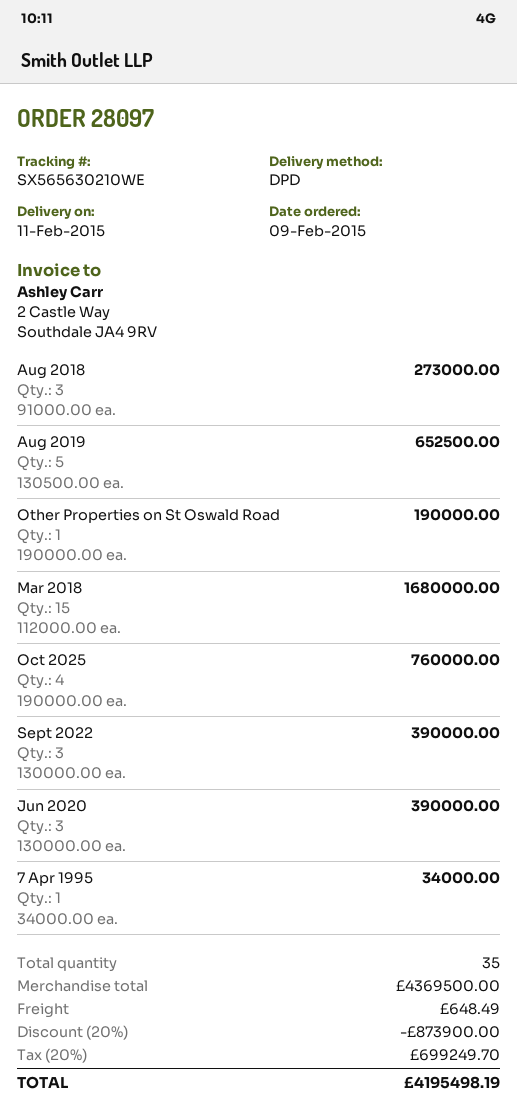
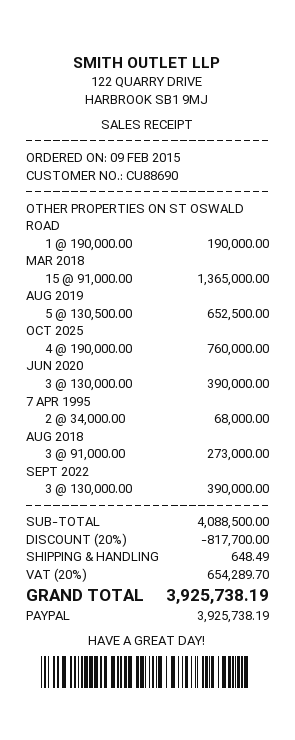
Mar 2018: 15 x 112000.00 = 1680000.00 -> 15 x 91000.00 = 1365000.00
7 Apr 1995: 1 x 34000.00 = 34000.00 -> 2 x 34000.00 = 68000.00
subtotal: 4369500.00 -> 4088500.00
discount: 20% = 873900.00 -> 20% = 817700.00
tax: 20% = 699249.70 -> 20% = 654289.70
total: 4195498.19 -> 3925738.19

